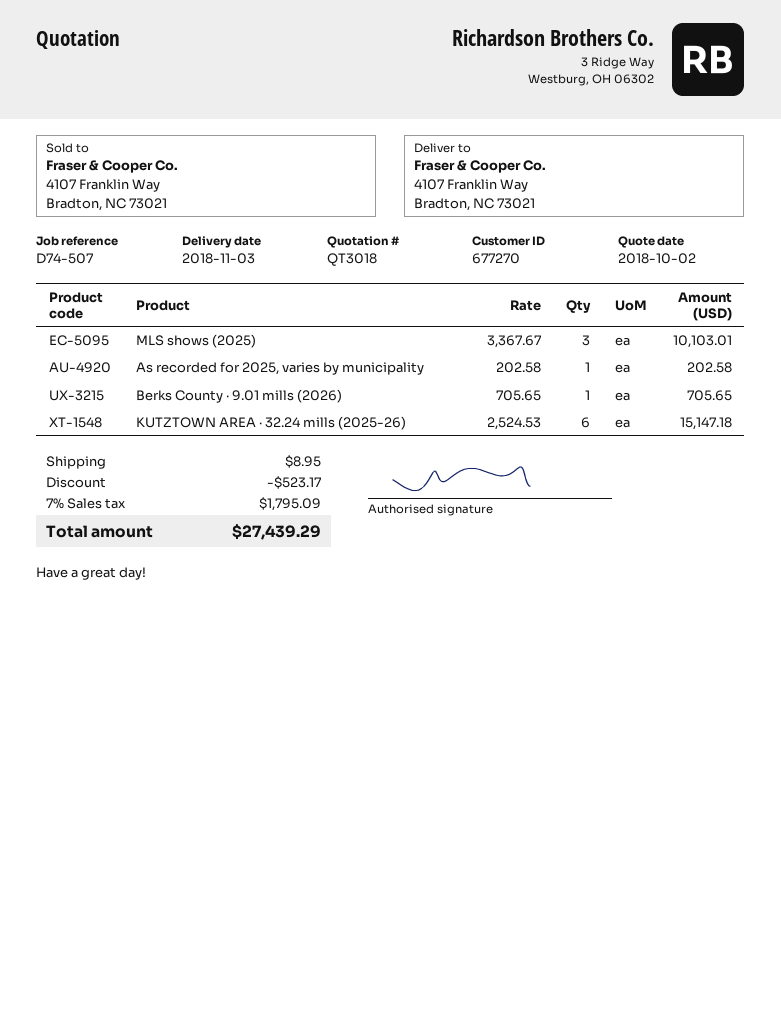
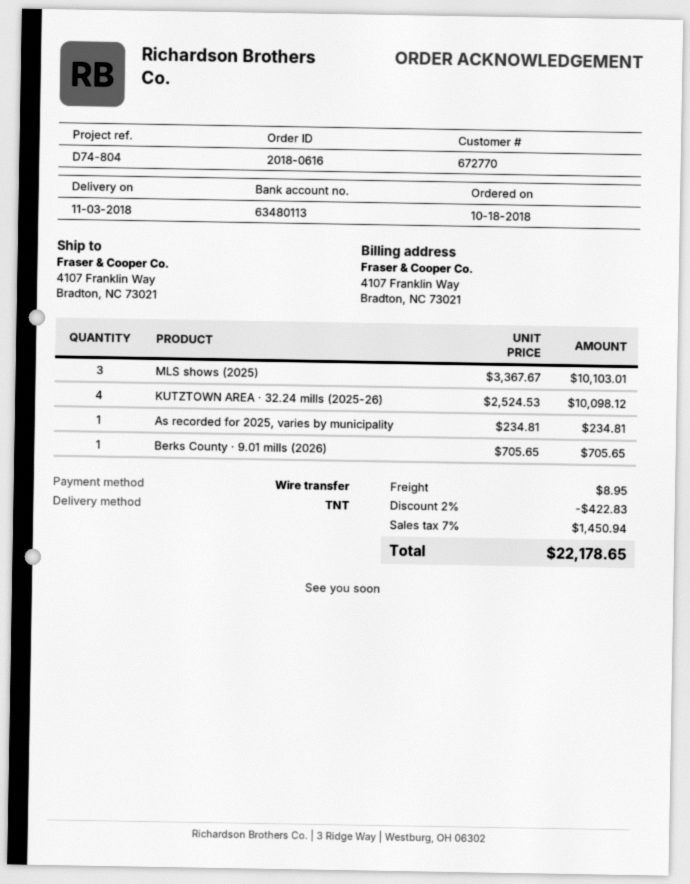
customer number: 677270 -> 672770
reference: D74-507 -> D74-804
As recorded for 2025, varies by municipality: 1 x 202.58 = 202.58 -> 1 x 234.81 = 234.81
KUTZTOWN AREA · 32.24 mills (2025-26): 6 x 2524.53 = 15147.18 -> 4 x 2524.53 = 10098.12
discount: 523.17 -> 422.83
tax: 7% = 1795.09 -> 7% = 1450.94
total: 27439.29 -> 22178.65

